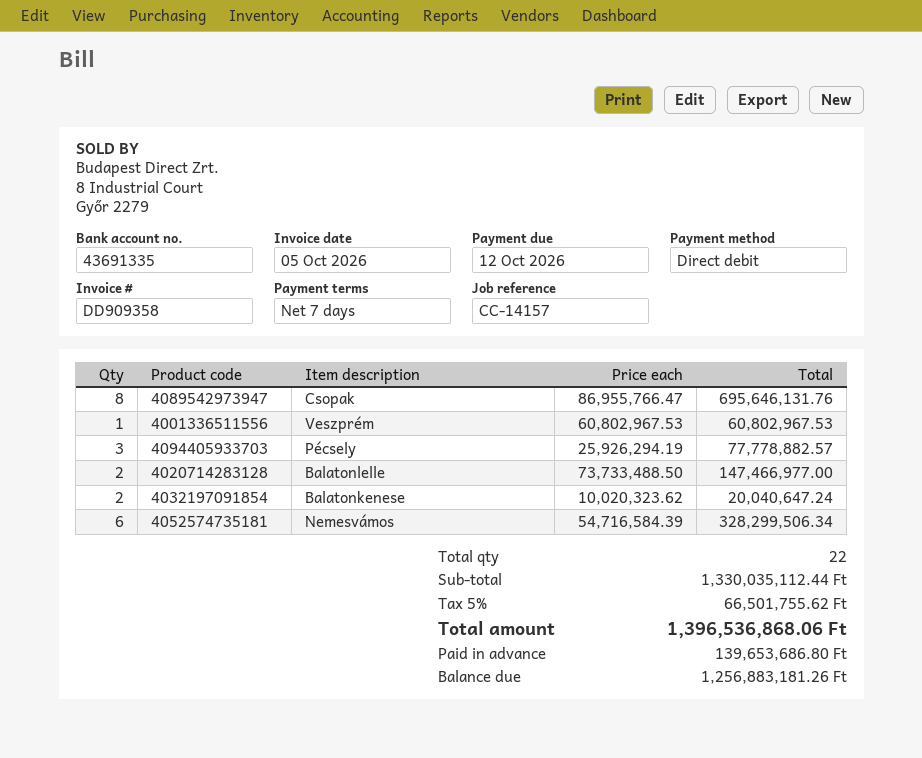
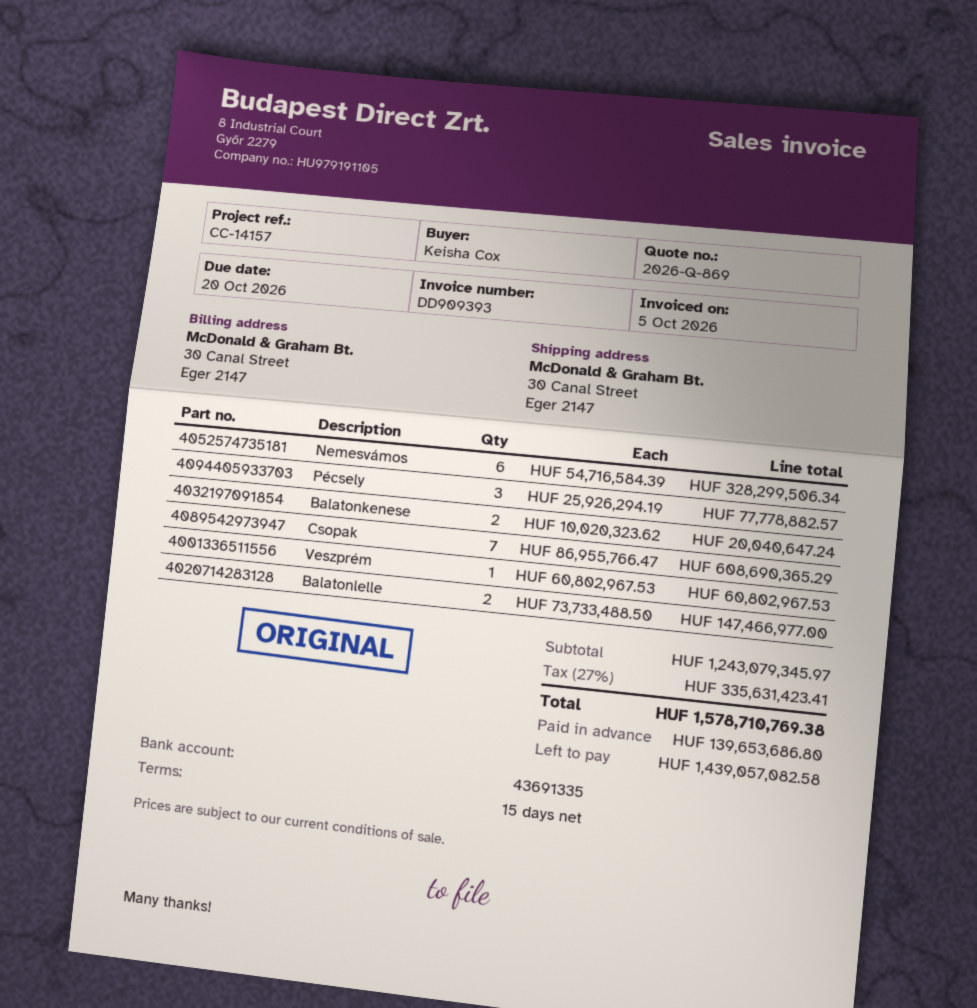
invoice number: DD909358 -> DD909393
payment terms: 7 days -> 15 days
due date: 2026-10-12 -> 2026-10-20
Csopak: 8 x 86955766.47 = 695646131.76 -> 7 x 86955766.47 = 608690365.29
subtotal: 1330035112.44 -> 1243079345.97
tax: 5% = 66501755.62 -> 27% = 335631423.41
total: 1396536868.06 -> 1578710769.38
balance: 1256883181.26 -> 1439057082.58

